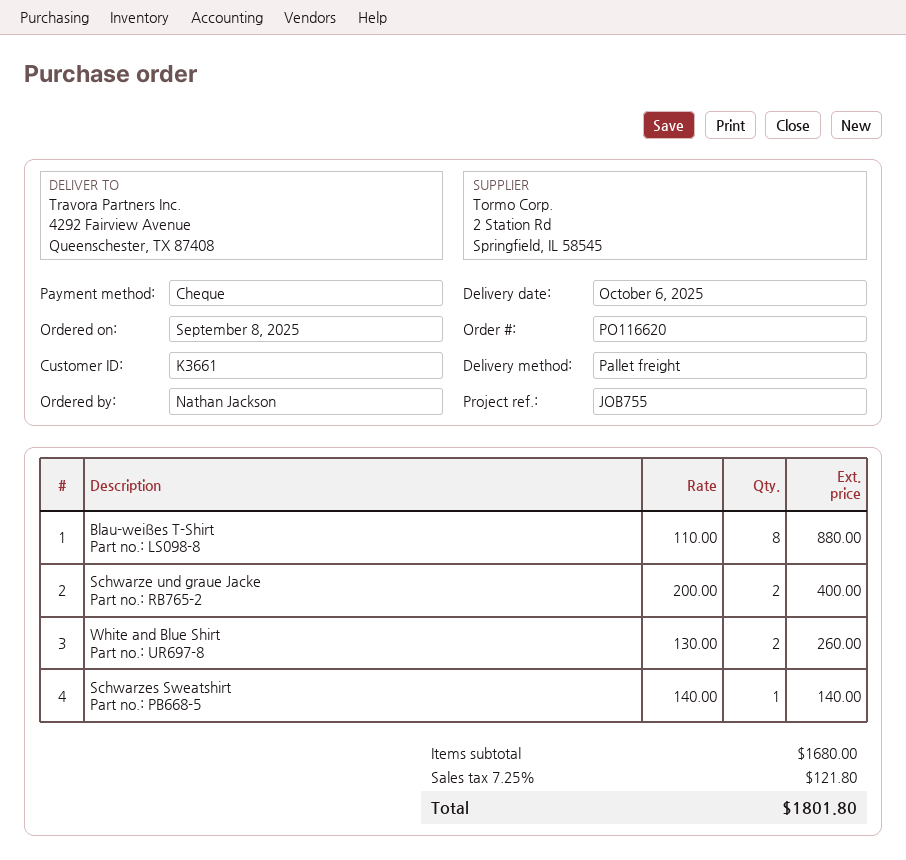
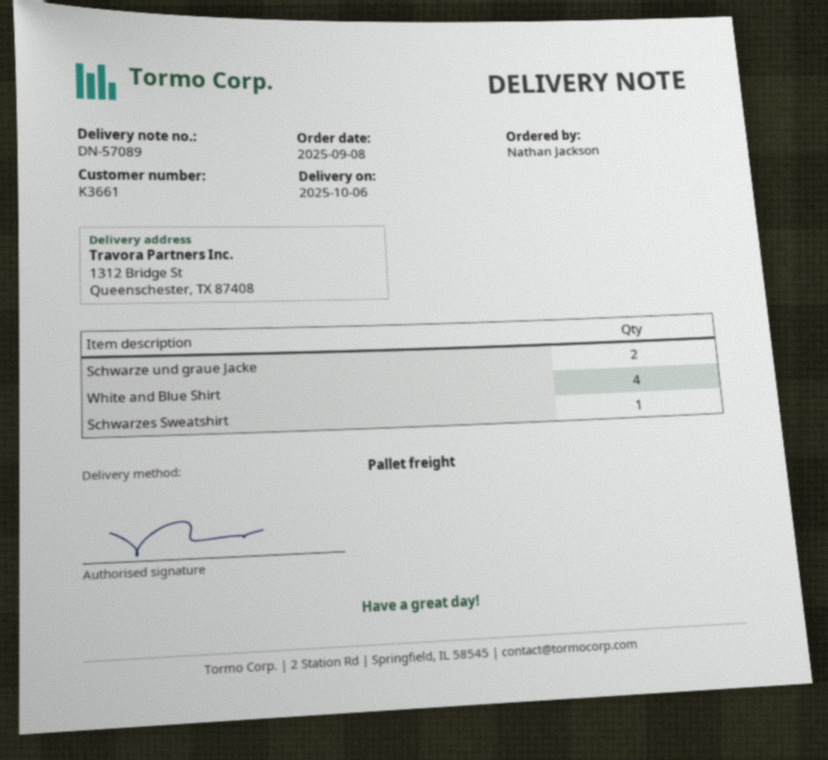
ship to: 4292 Fairview Avenue, Queenschester, TX 87408 -> 1312 Bridge St, Queenschester, TX 87408
Blau-weißes T-Shirt: 8 -> none
White and Blue Shirt: 2 -> 4

